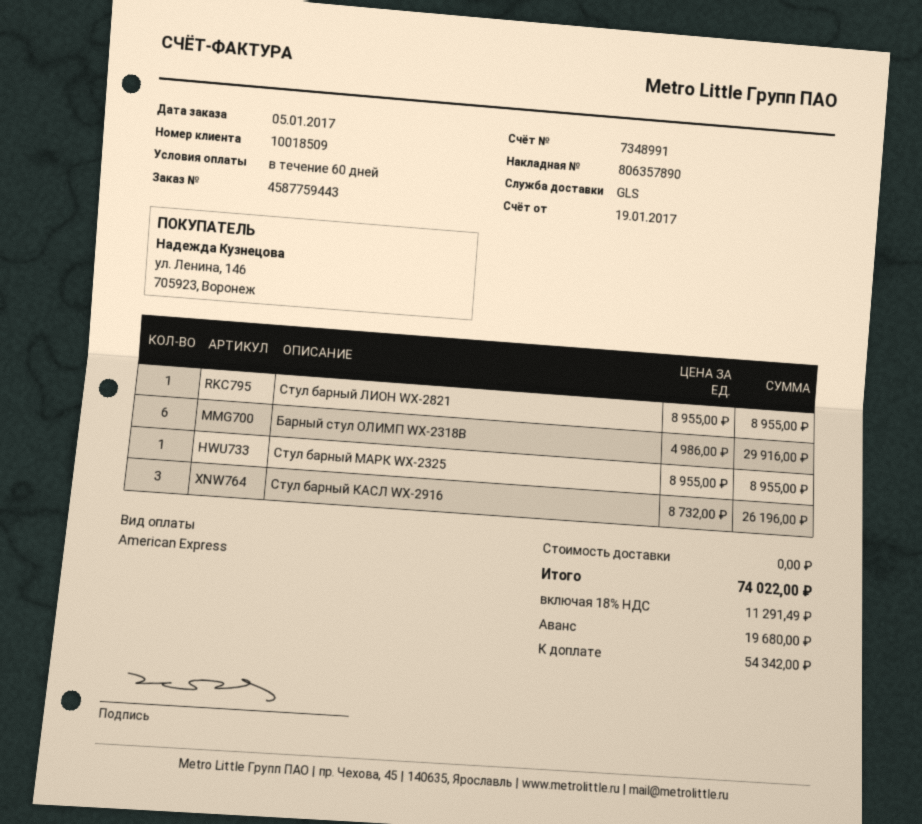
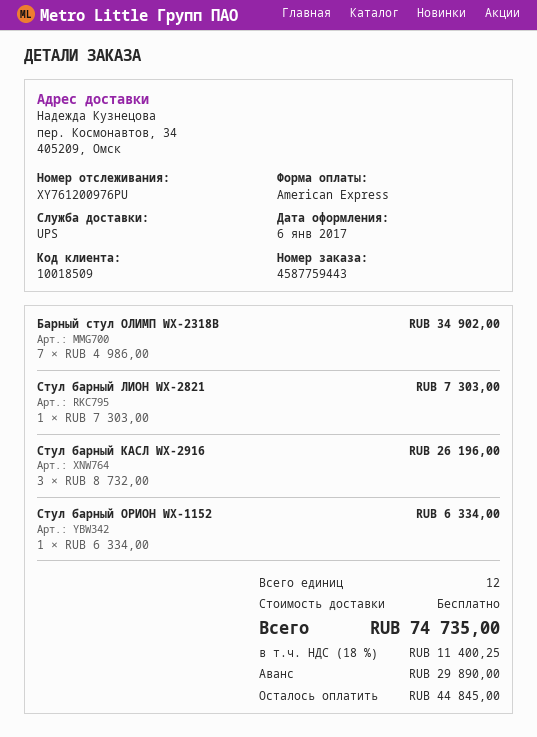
order date: 2017-01-05 -> 2017-01-06
shipping method: GLS -> UPS
Стул барный ЛИОН WX-2821: 1 x 8955.00 = 8955.00 -> 1 x 7303.00 = 7303.00
Барный стул ОЛИМП WX-2318B: 6 x 4986.00 = 29916.00 -> 7 x 4986.00 = 34902.00
Стул барный МАРК WX-2325: 1 x 8955.00 = 8955.00 -> none
Стул барный ОРИОН WX-1152: none -> 1 x 6334.00 = 6334.00
tax: 18% = 11291.49 -> 18% = 11400.25
total: 74022.00 -> 74735.00
deposit: 19680.00 -> 29890.00
balance: 54342.00 -> 44845.00

